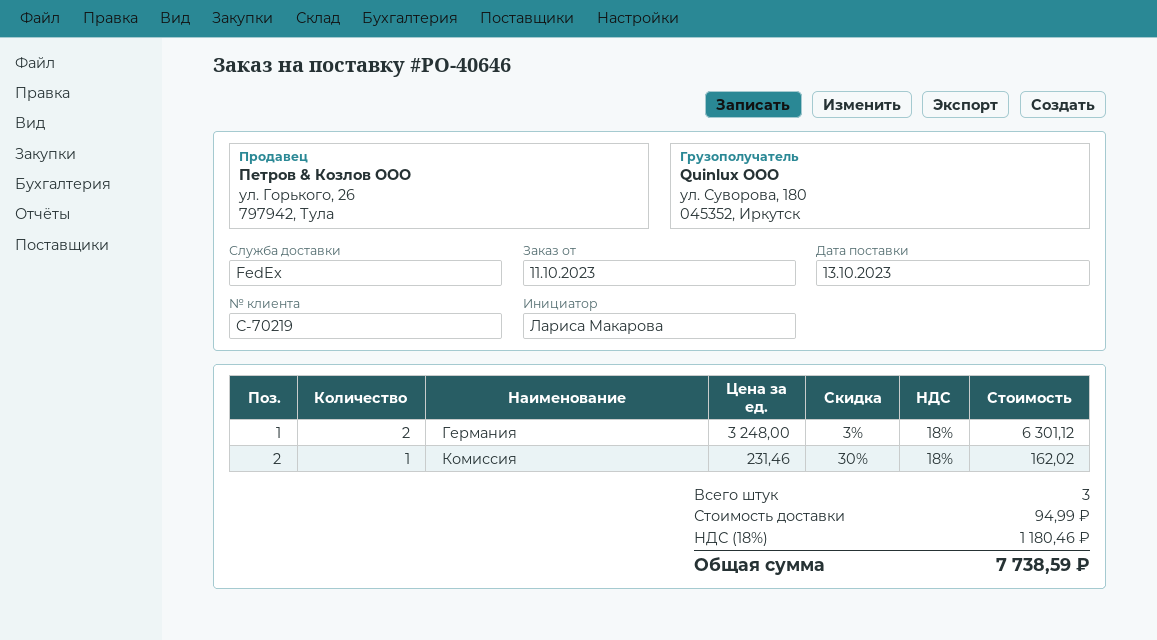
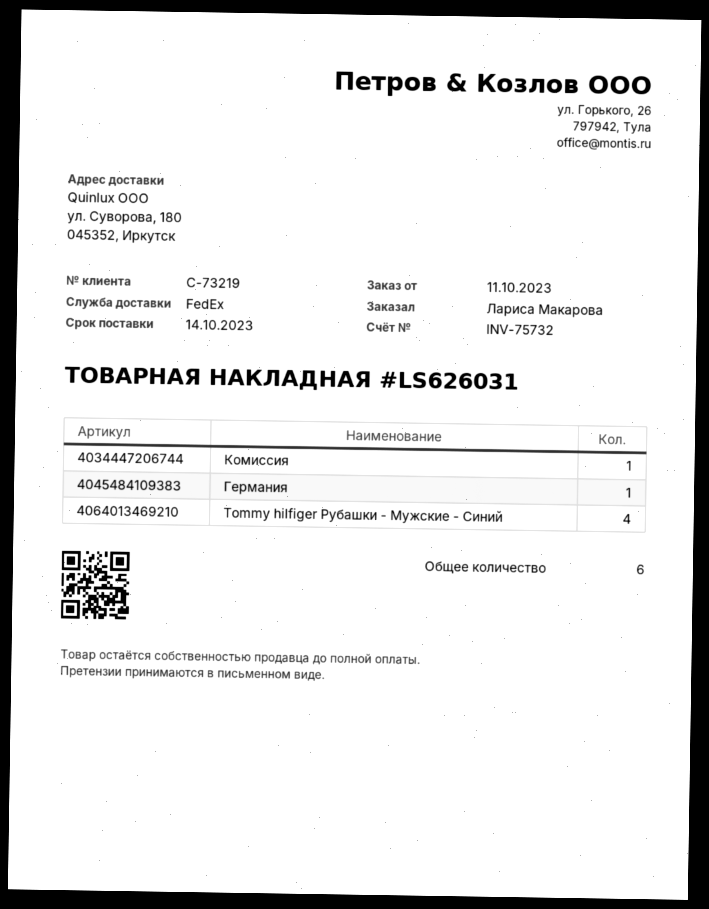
delivery date: 2023-10-13 -> 2023-10-14
customer number: C-70219 -> C-73219
Германия: 2 -> 1
Tommy hilfiger Рубашки - Мужские - Синий: none -> 4
total quantity: 3 -> 6

